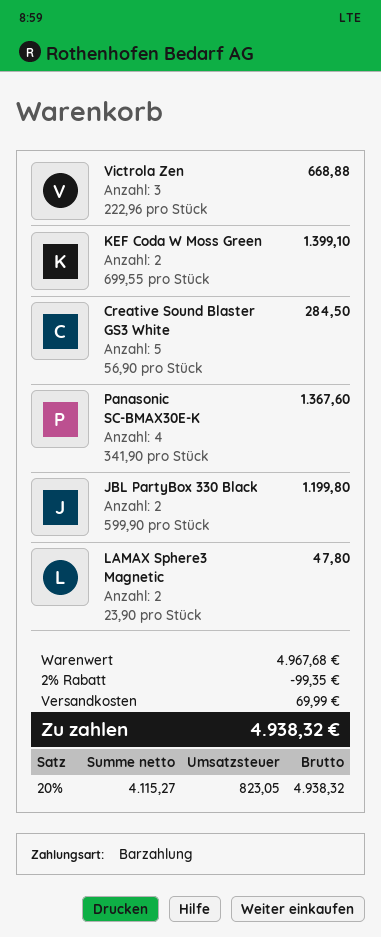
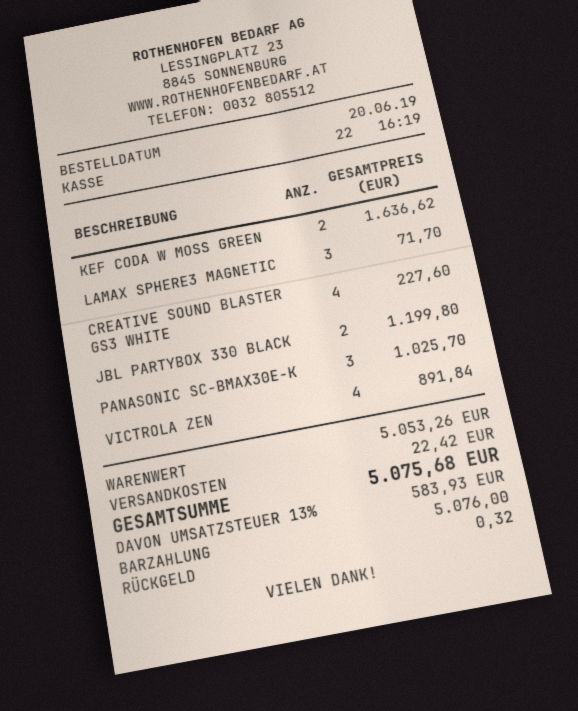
Victrola Zen: 3 for 668.88 -> 4 for 891.84
KEF Coda W Moss Green: 2 for 1399.10 -> 2 for 1636.62
Creative Sound Blaster GS3 White: 5 for 284.50 -> 4 for 227.60
Panasonic SC-BMAX30E-K: 4 for 1367.60 -> 3 for 1025.70
LAMAX Sphere3 Magnetic: 2 for 47.80 -> 3 for 71.70
subtotal: 4967.68 -> 5053.26
discount: 2% = 99.35 -> none
shipping: 69.99 -> 22.42
tax: 20% = 823.05 -> 13% = 583.93
total: 4938.32 -> 5075.68

